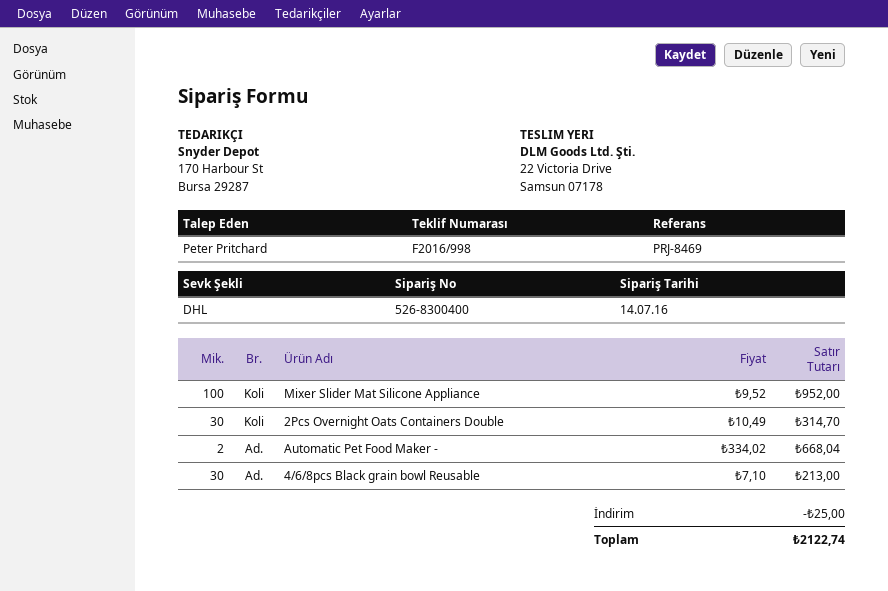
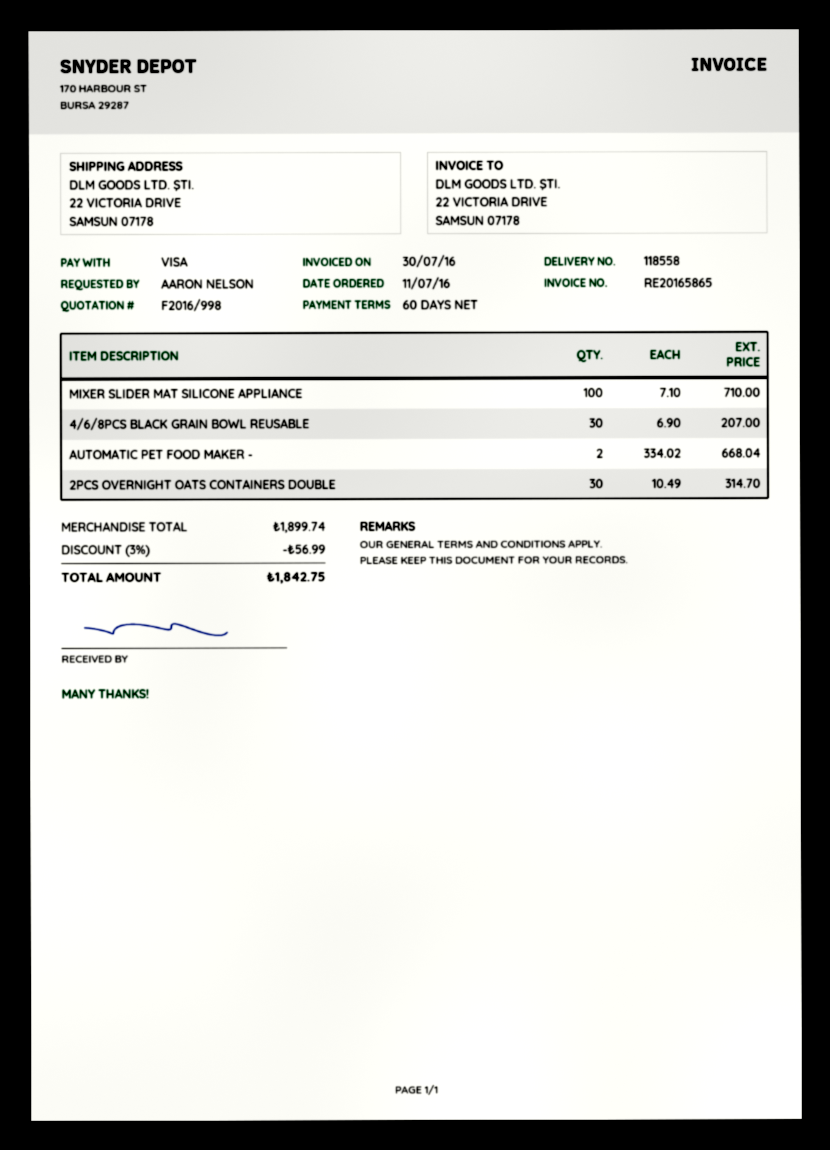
order date: 2016-07-14 -> 2016-07-11
ordered by: Peter Pritchard -> AARON NELSON
Mixer Slider Mat Silicone Appliance: 100 x 9.52 = 952.00 -> 100 x 7.10 = 710.00
4/6/8pcs Black grain bowl Reusable: 30 x 7.10 = 213.00 -> 30 x 6.90 = 207.00
discount: 25.00 -> 56.99
total: 2122.74 -> 1842.75

